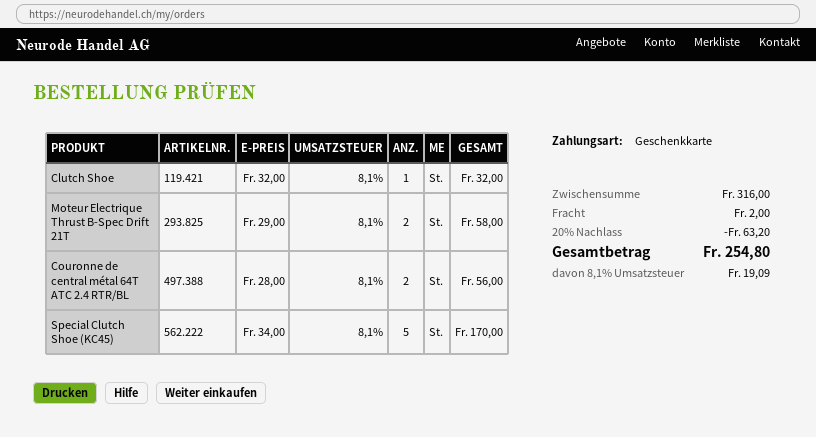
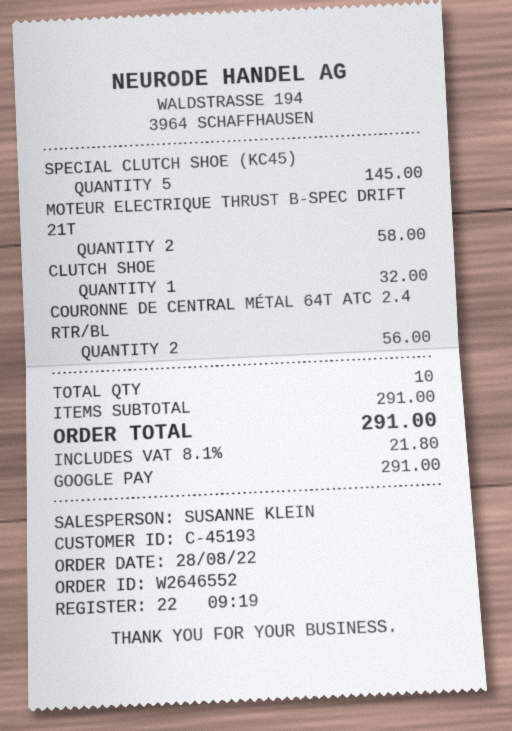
payment method: gift card -> Google Pay
Special Clutch Shoe (KC45): 5 for 170.00 -> 5 for 145.00
subtotal: 316.00 -> 291.00
discount: 20% = 63.20 -> none
shipping: 2.00 -> none
tax: 8.1% = 19.09 -> 8.1% = 21.80
total: 254.80 -> 291.00

